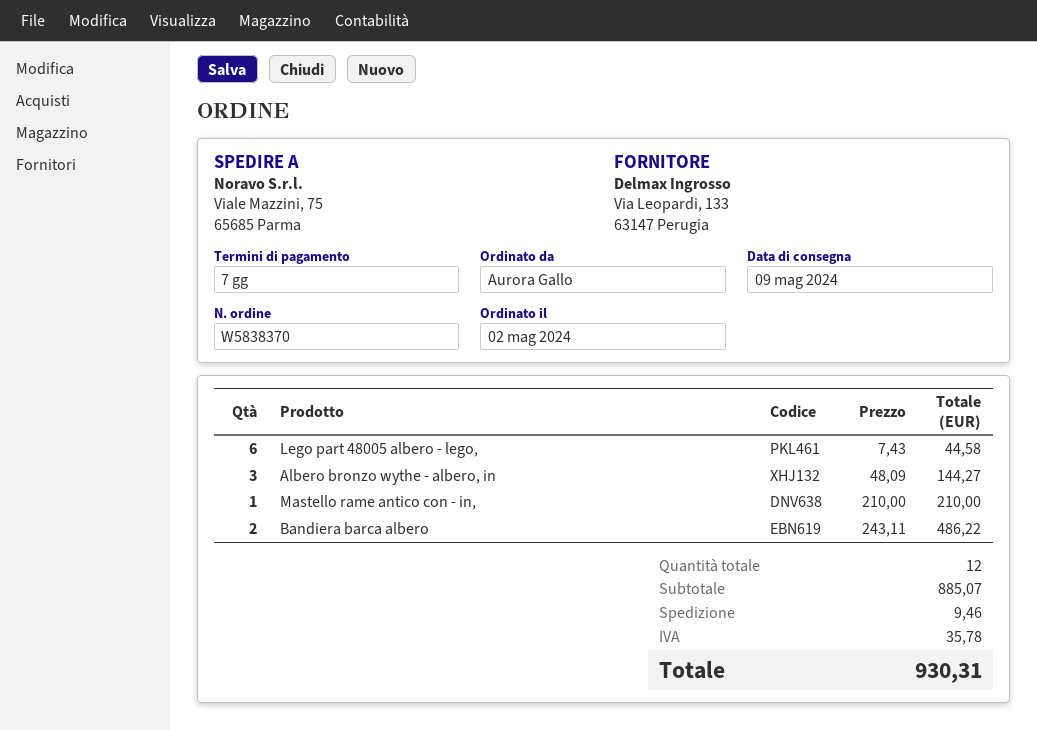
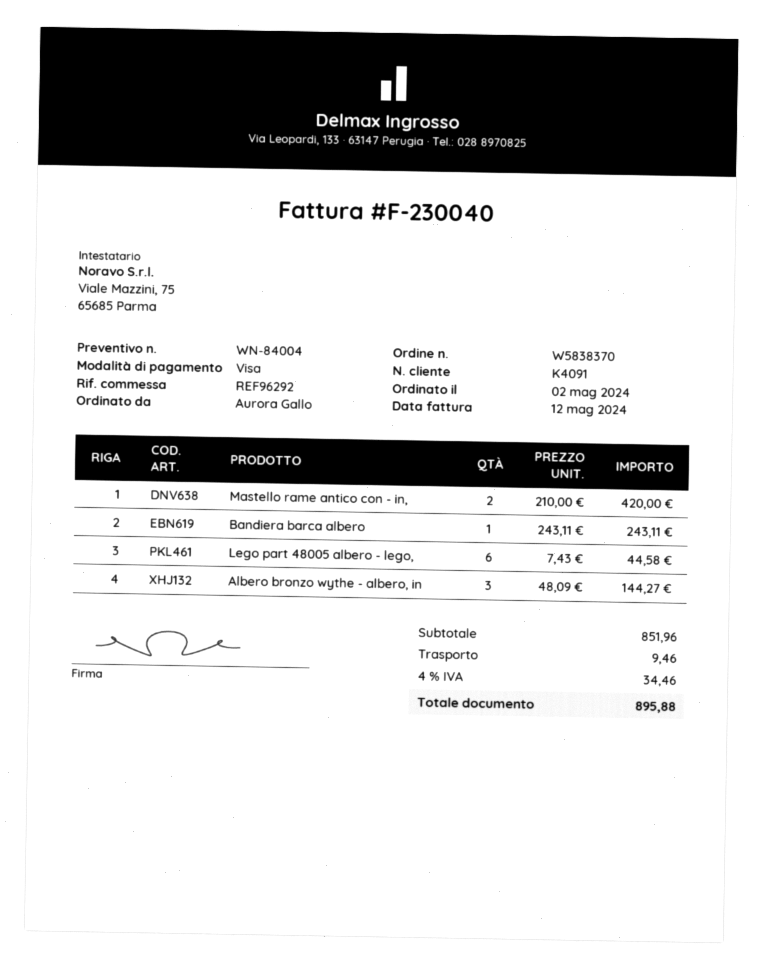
Mastello rame antico con - in,: 1 x 210.00 = 210.00 -> 2 x 210.00 = 420.00
Bandiera barca albero: 2 x 243.11 = 486.22 -> 1 x 243.11 = 243.11
subtotal: 885.07 -> 851.96
tax: 35.78 -> 34.46
total: 930.31 -> 895.88

